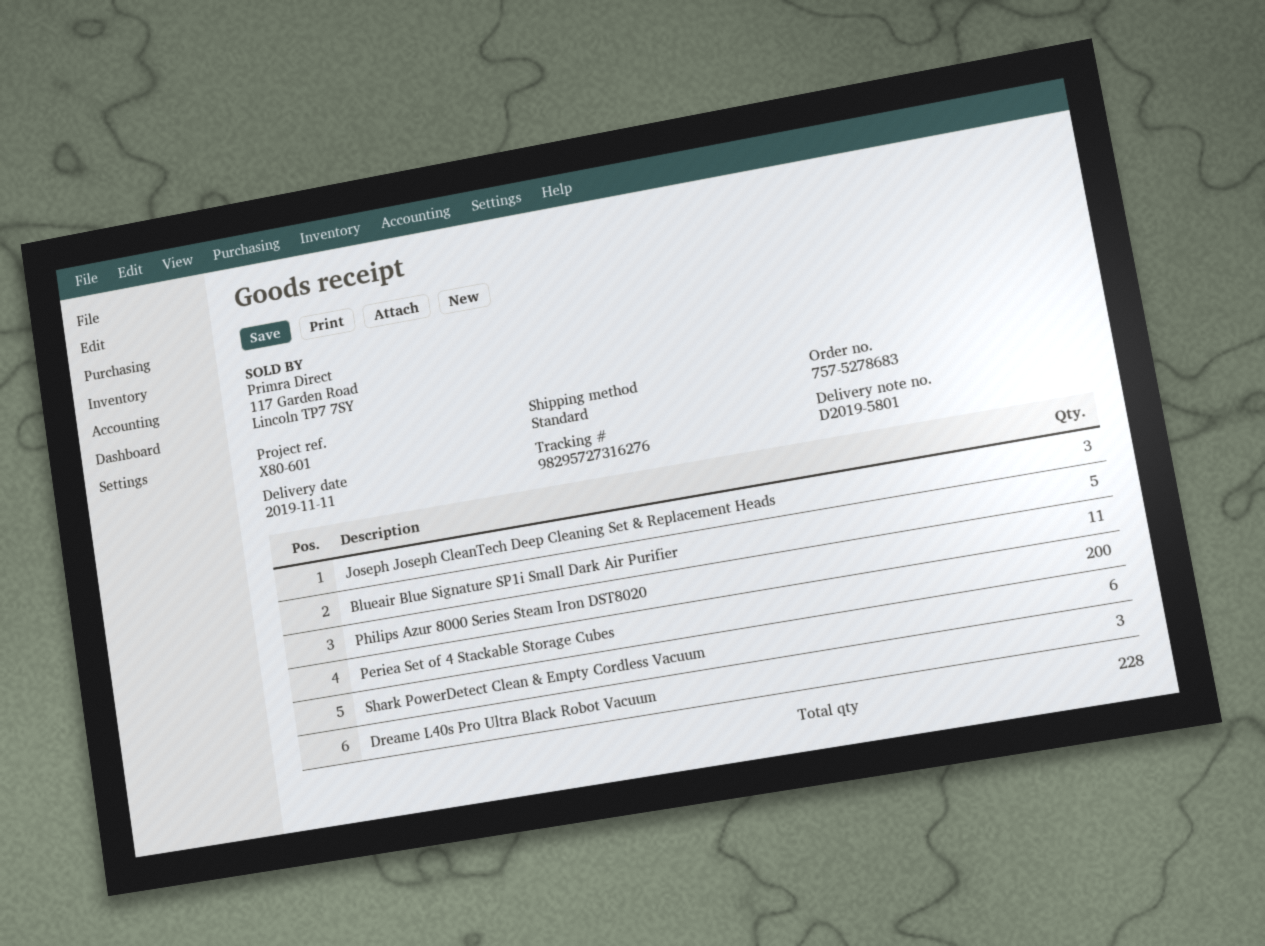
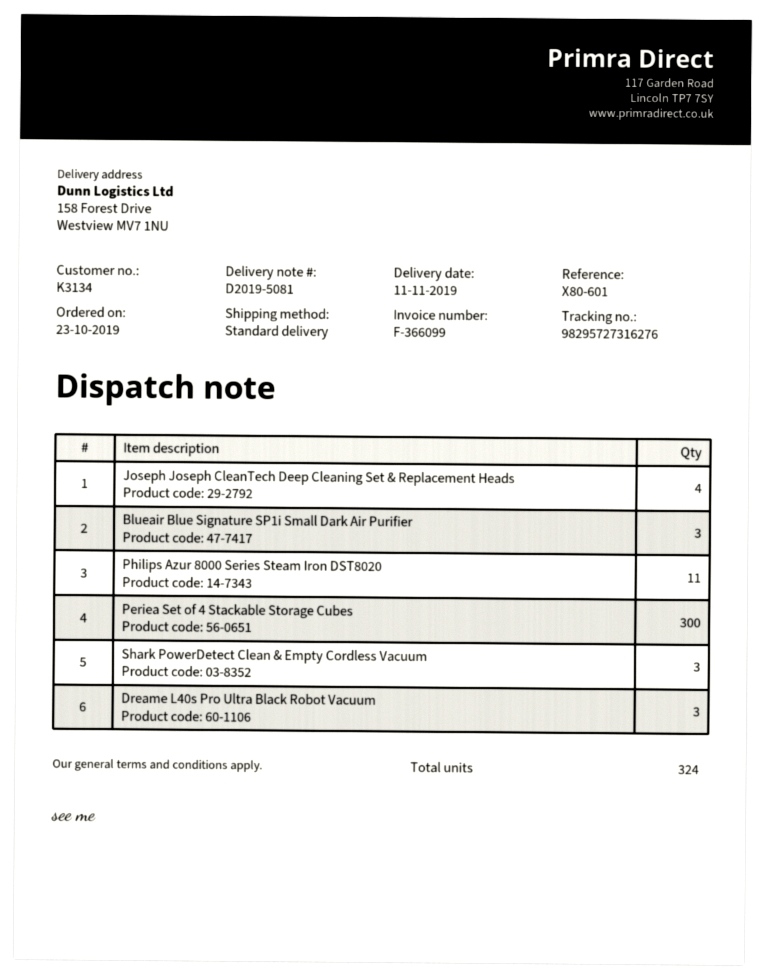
delivery note number: D2019-5801 -> D2019-5081
Joseph Joseph CleanTech Deep Cleaning Set & Replacement Heads: 3 -> 4
Blueair Blue Signature SP1i Small Dark Air Purifier: 5 -> 3
Periea Set of 4 Stackable Storage Cubes: 200 -> 300
Shark PowerDetect Clean & Empty Cordless Vacuum: 6 -> 3
total quantity: 228 -> 324

